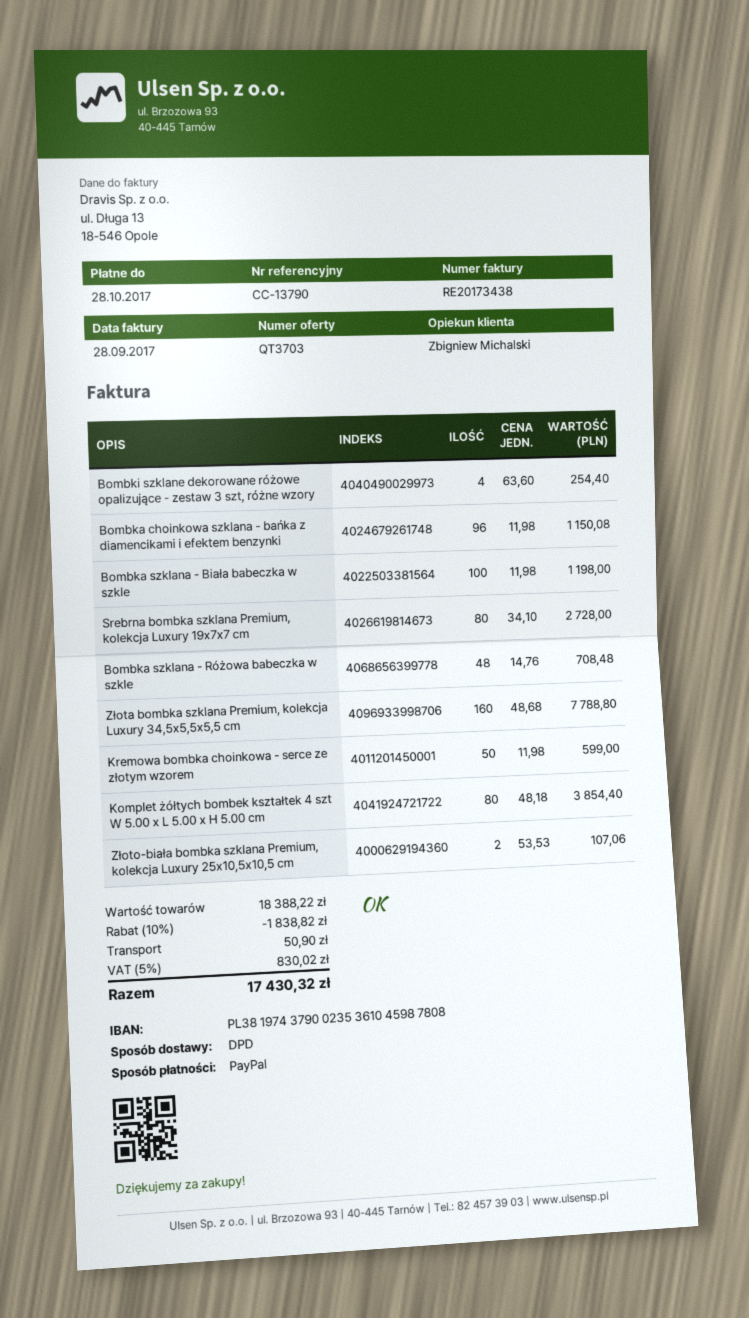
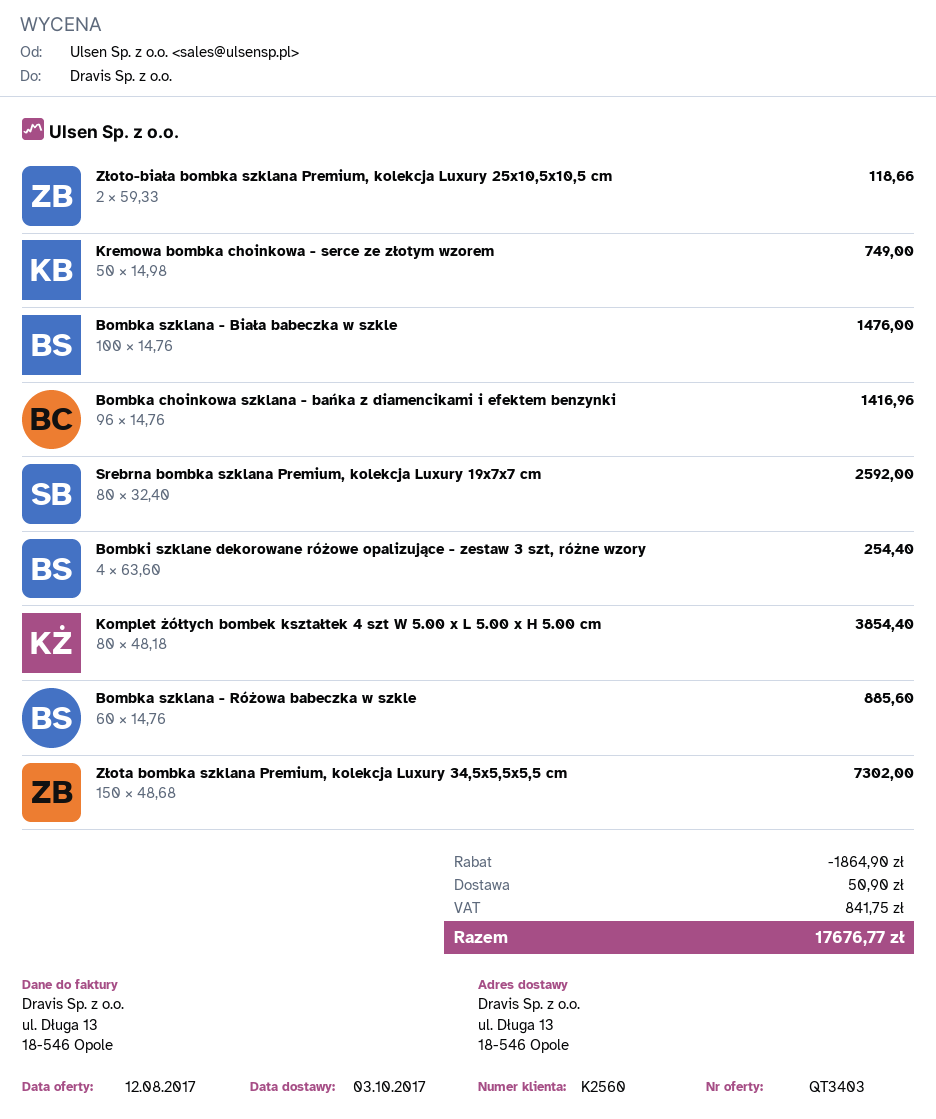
quote number: QT3703 -> QT3403
Bombka choinkowa szklana - bańka z diamencikami i efektem benzynki: 96 x 11.98 = 1150.08 -> 96 x 14.76 = 1416.96
Bombka szklana - Biała babeczka w szkle: 100 x 11.98 = 1198.00 -> 100 x 14.76 = 1476.00
Srebrna bombka szklana Premium, kolekcja Luxury 19x7x7 cm: 80 x 34.10 = 2728.00 -> 80 x 32.40 = 2592.00
Bombka szklana - Różowa babeczka w szkle: 48 x 14.76 = 708.48 -> 60 x 14.76 = 885.60
Złota bombka szklana Premium, kolekcja Luxury 34,5x5,5x5,5 cm: 160 x 48.68 = 7788.80 -> 150 x 48.68 = 7302.00
Kremowa bombka choinkowa - serce ze złotym wzorem: 50 x 11.98 = 599.00 -> 50 x 14.98 = 749.00
Złoto-biała bombka szklana Premium, kolekcja Luxury 25x10,5x10,5 cm: 2 x 53.53 = 107.06 -> 2 x 59.33 = 118.66
discount: 1838.82 -> 1864.90
tax: 830.02 -> 841.75
total: 17430.32 -> 17676.77

